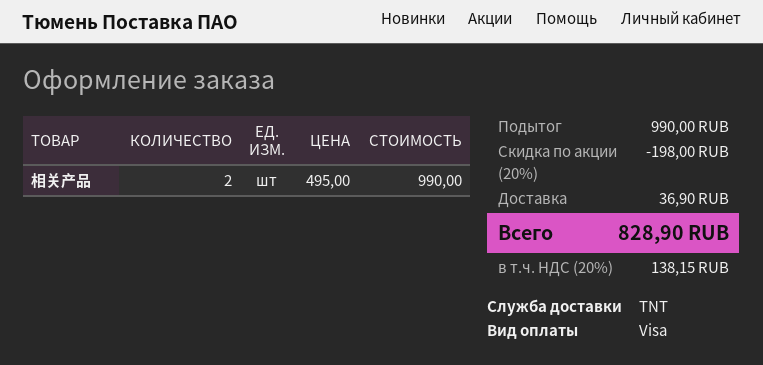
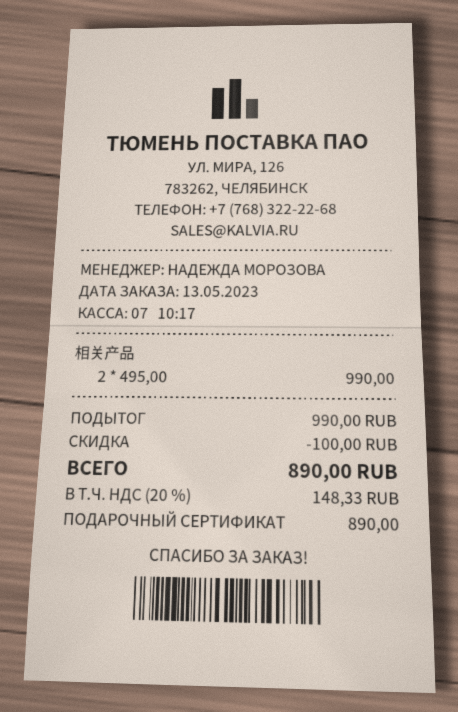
payment method: Visa -> gift card
discount: 198.00 -> 100.00
shipping: 36.90 -> none
tax: 20% = 138.15 -> 20% = 148.33
total: 828.90 -> 890.00

